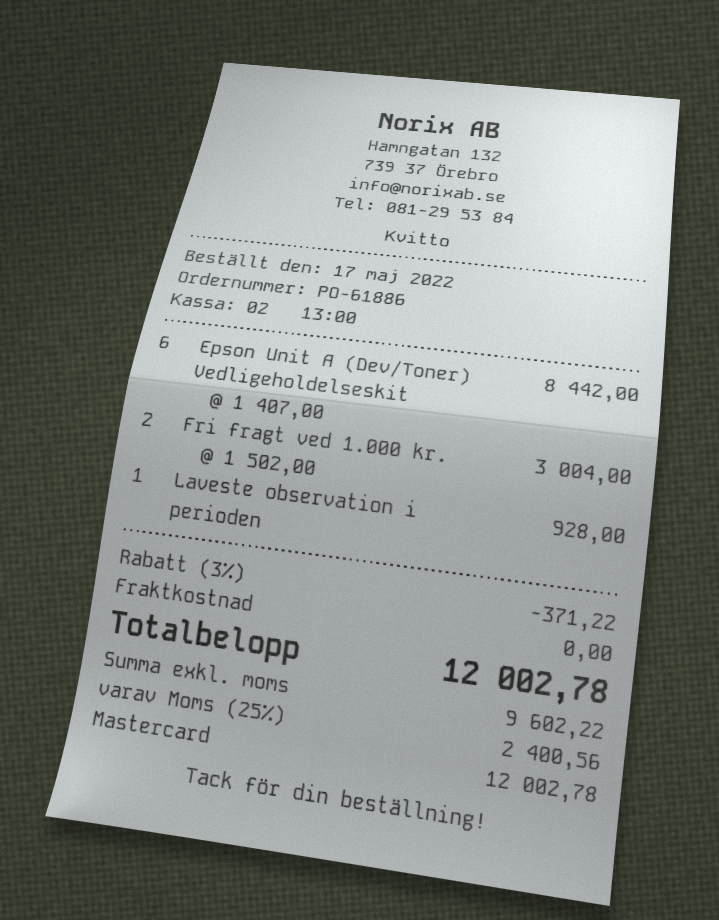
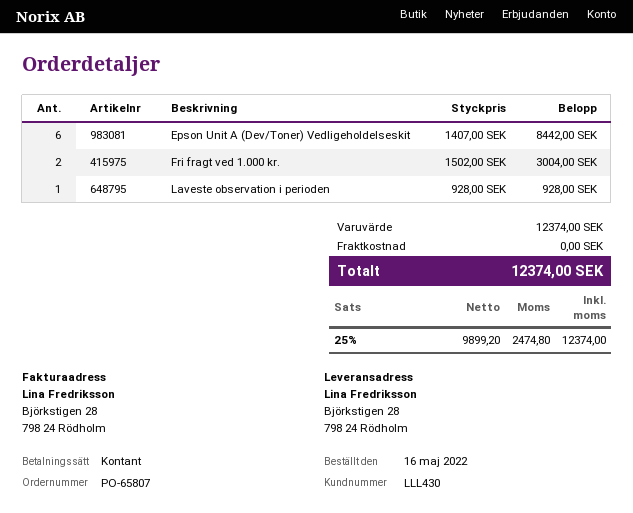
order number: PO-61886 -> PO-65807
order date: 2022-05-17 -> 2022-05-16
payment method: Mastercard -> cash
discount: 3% = 371.22 -> none
net: 9602.22 -> 9899.20
tax: 25% = 2400.56 -> 25% = 2474.80
total: 12002.78 -> 12374.00

